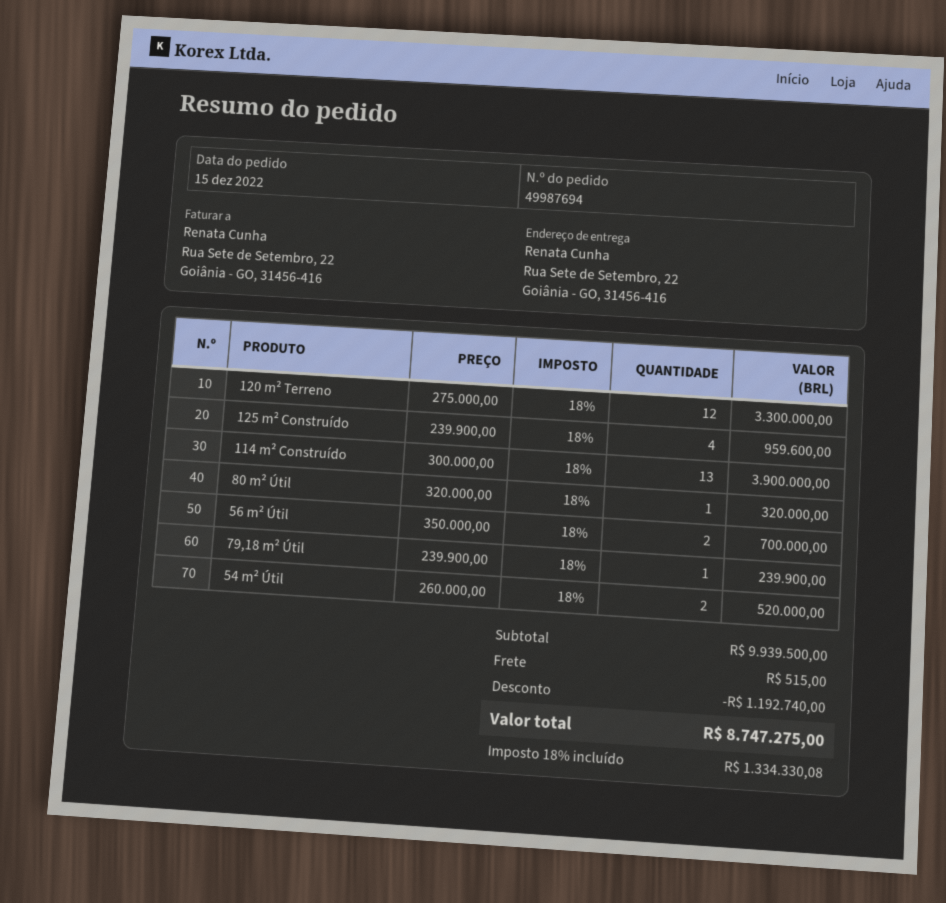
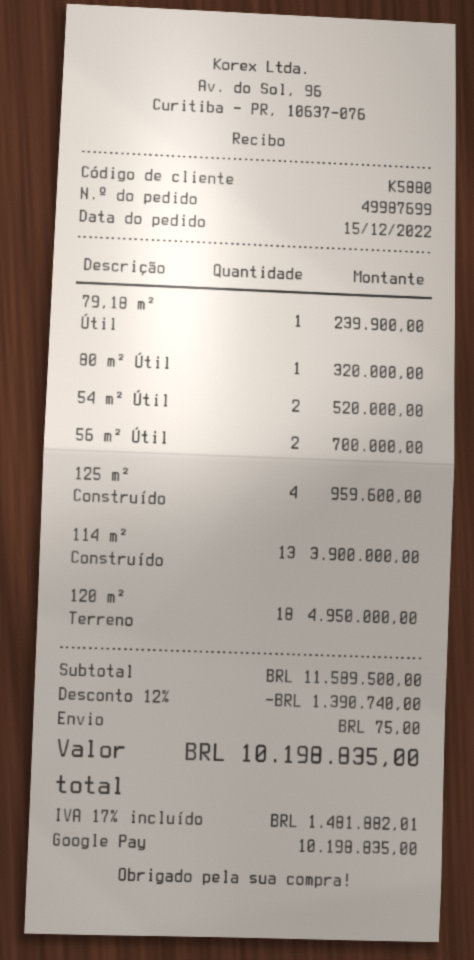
order number: 49987694 -> 49987699
120 m² Terreno: 12 for 3300000.00 -> 18 for 4950000.00
subtotal: 9939500.00 -> 11589500.00
discount: 1192740.00 -> 1390740.00
shipping: 515.00 -> 75.00
tax: 18% = 1334330.08 -> 17% = 1481882.01
total: 8747275.00 -> 10198835.00

